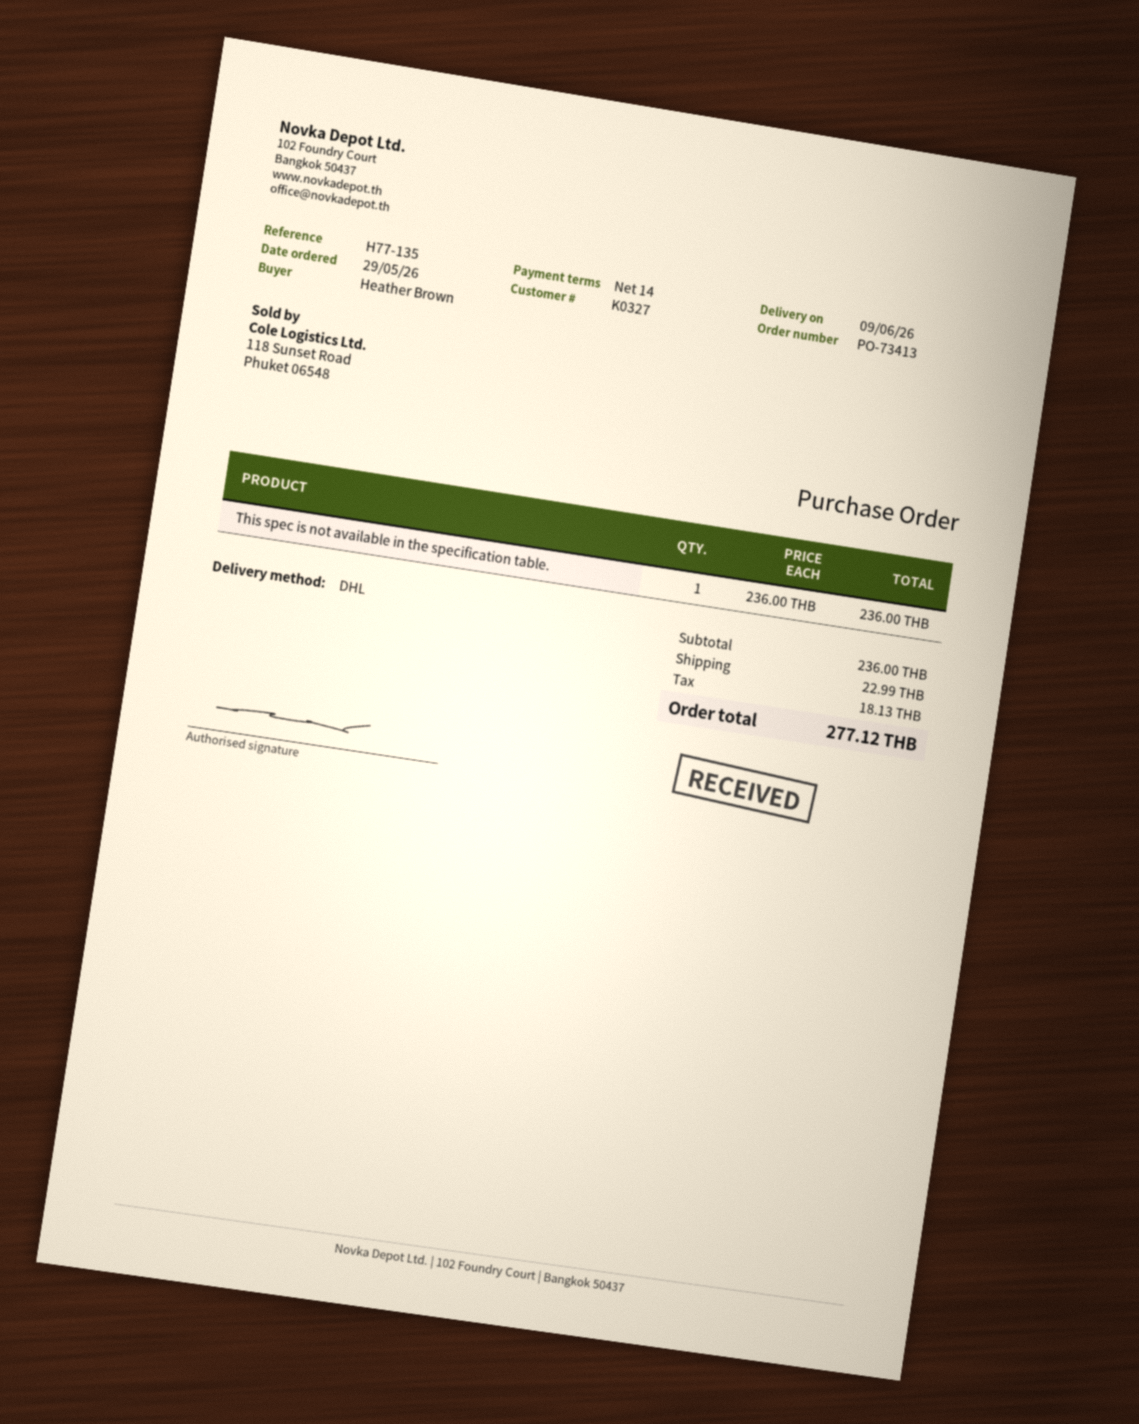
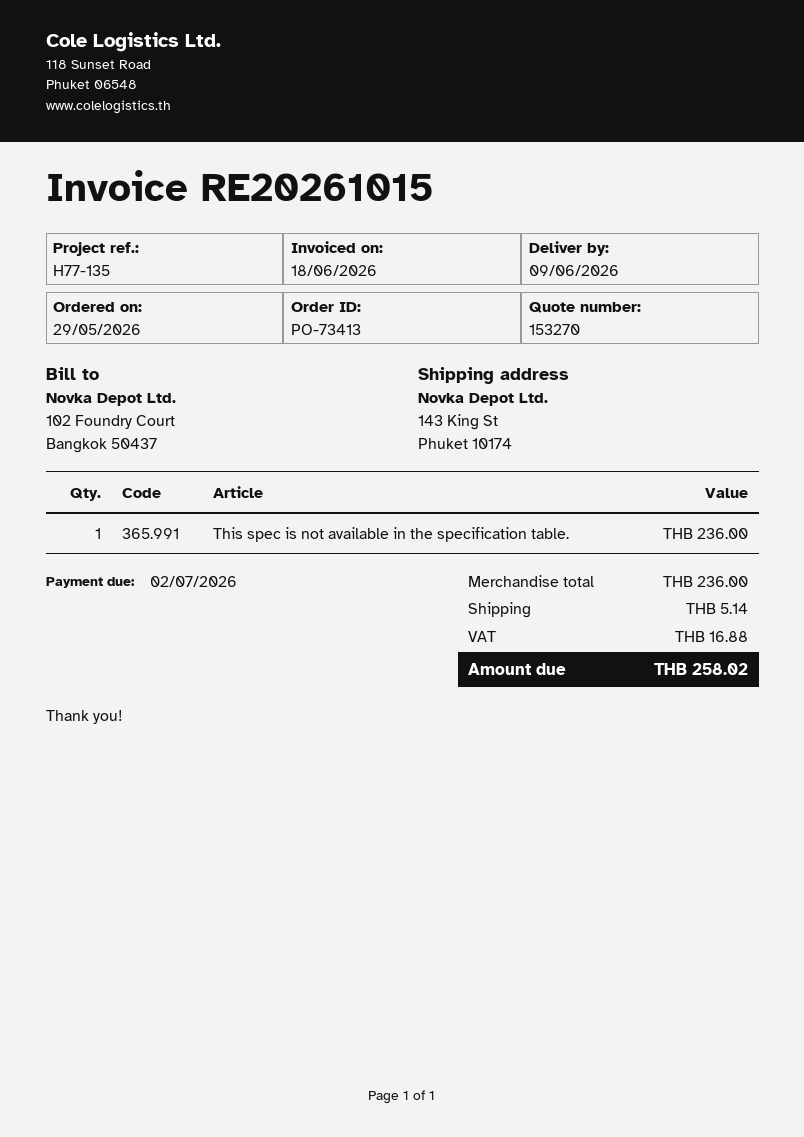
shipping: 22.99 -> 5.14
tax: 18.13 -> 16.88
total: 277.12 -> 258.02

